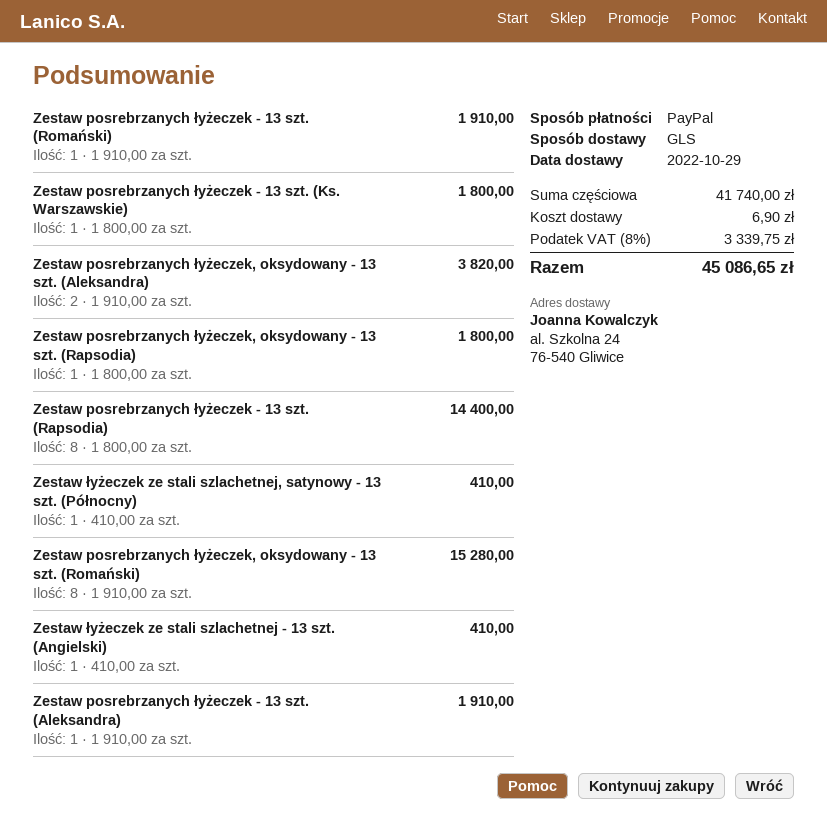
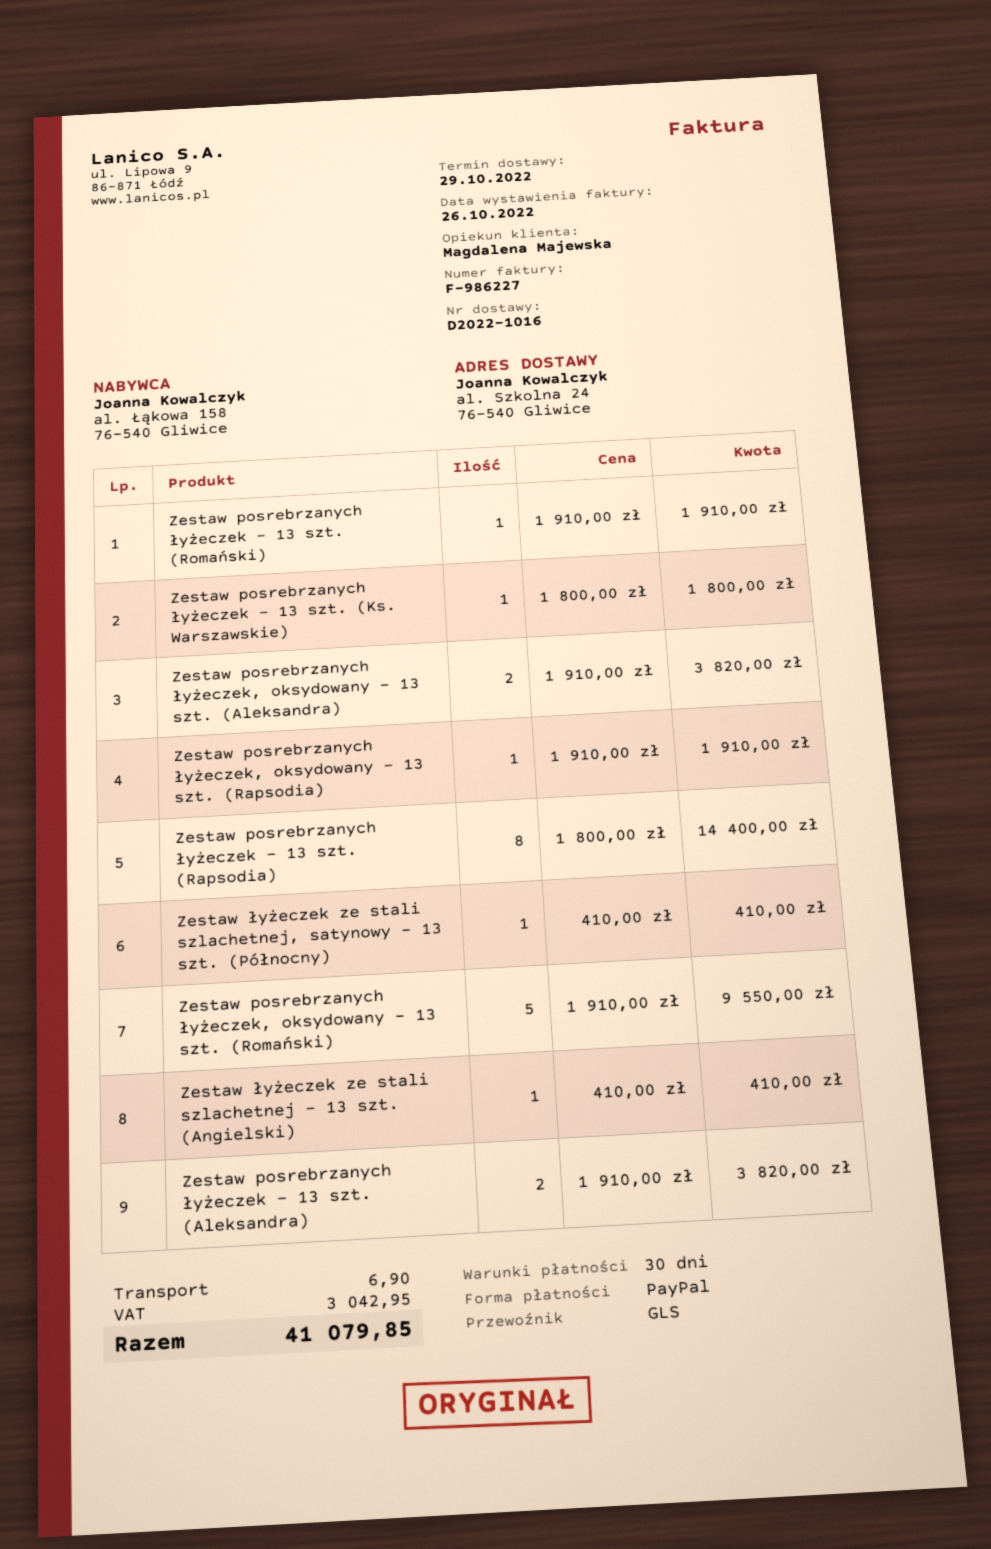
Zestaw posrebrzanych łyżeczek, oksydowany - 13 szt. (Rapsodia): 1 x 1800.00 = 1800.00 -> 1 x 1910.00 = 1910.00
Zestaw posrebrzanych łyżeczek, oksydowany - 13 szt. (Romański): 8 x 1910.00 = 15280.00 -> 5 x 1910.00 = 9550.00
Zestaw posrebrzanych łyżeczek - 13 szt. (Aleksandra): 1 x 1910.00 = 1910.00 -> 2 x 1910.00 = 3820.00
tax: 3339.75 -> 3042.95
total: 45086.65 -> 41079.85

